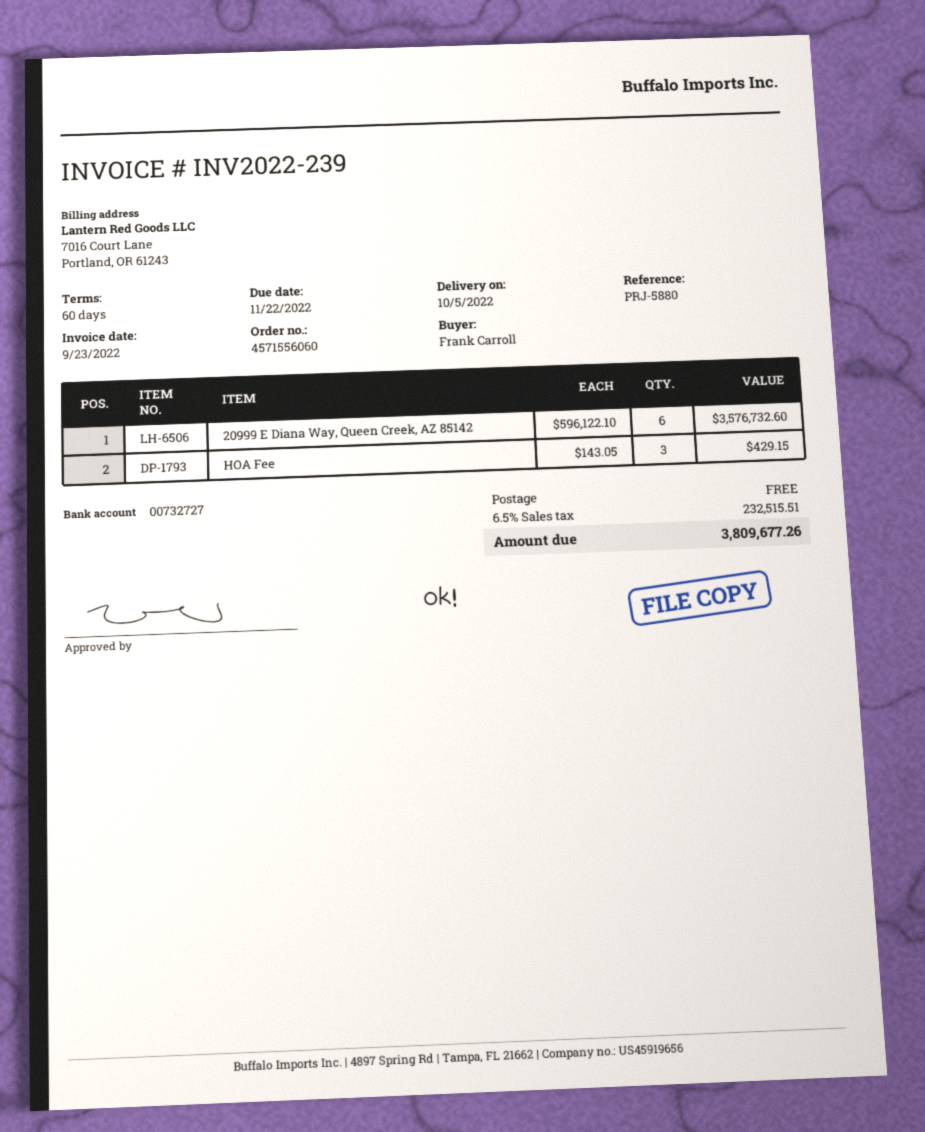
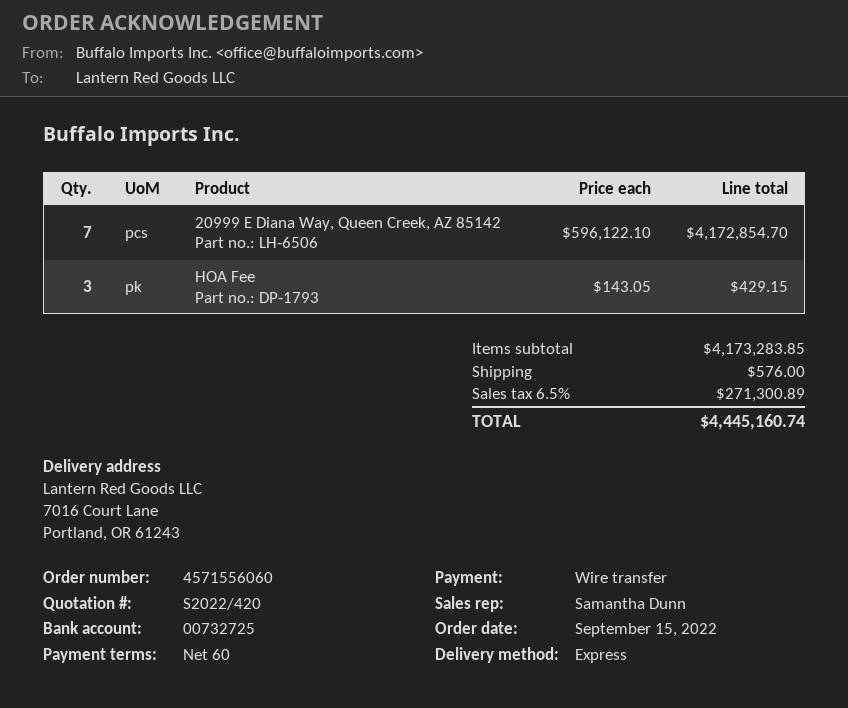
bank account: 00732727 -> 00732725
20999 E Diana Way, Queen Creek, AZ 85142: 6 x 596122.10 = 3576732.60 -> 7 x 596122.10 = 4172854.70
shipping: 0.00 -> 576.00
tax: 6.5% = 232515.51 -> 6.5% = 271300.89
total: 3809677.26 -> 4445160.74

